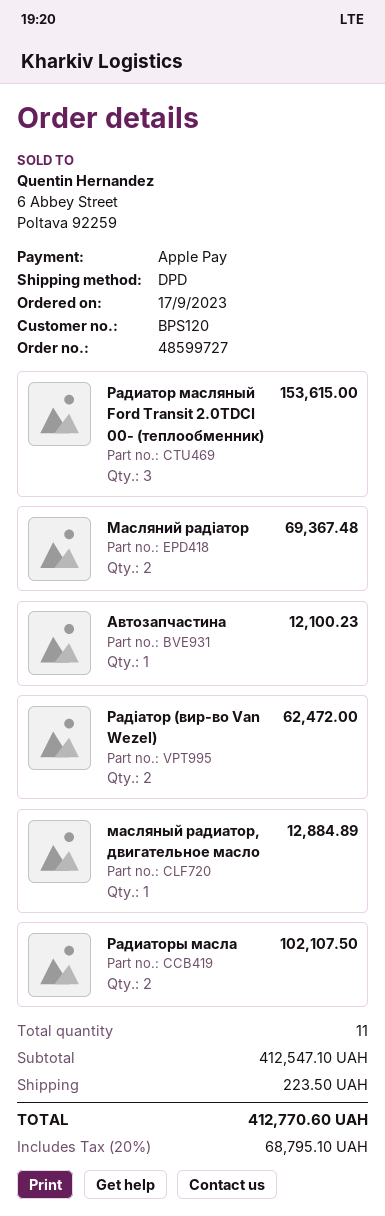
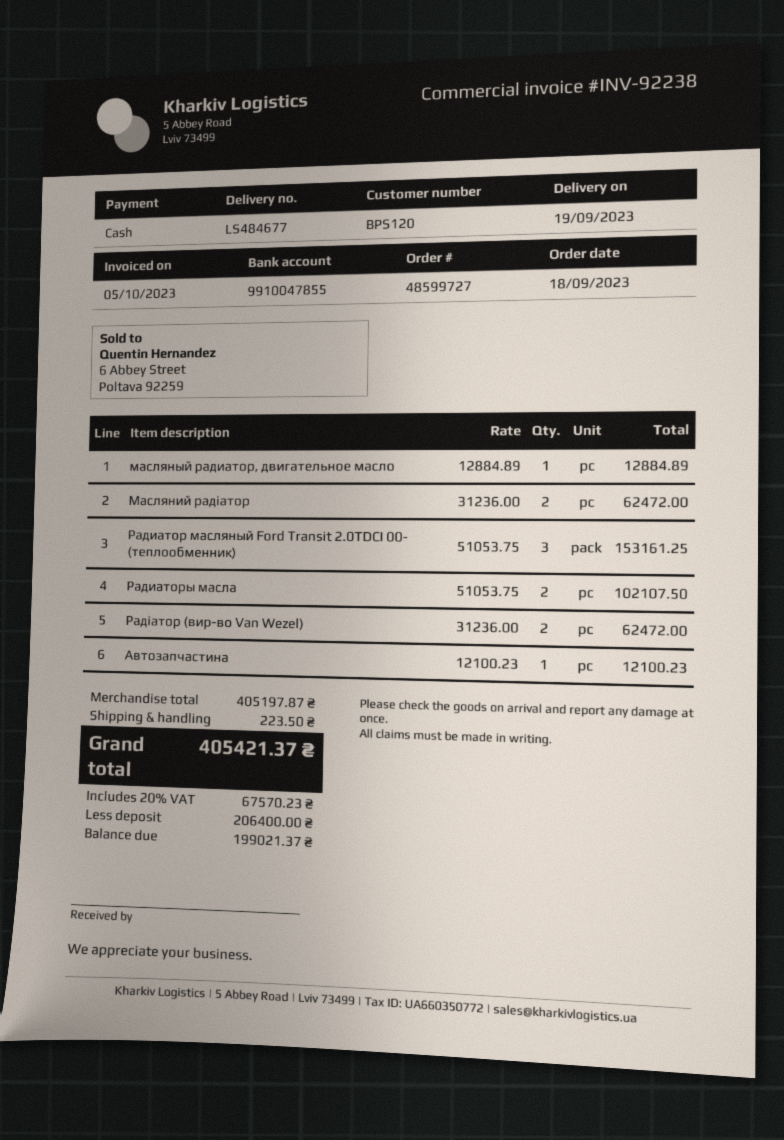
order date: 2023-09-17 -> 2023-09-18
payment method: Apple Pay -> cash
Радиатор масляный Ford Transit 2.0TDCI 00- (теплообменник): 3 for 153615.00 -> 3 for 153161.25
Масляний радіатор: 2 for 69367.48 -> 2 for 62472.00
subtotal: 412547.10 -> 405197.87
tax: 20% = 68795.10 -> 20% = 67570.23
total: 412770.60 -> 405421.37

